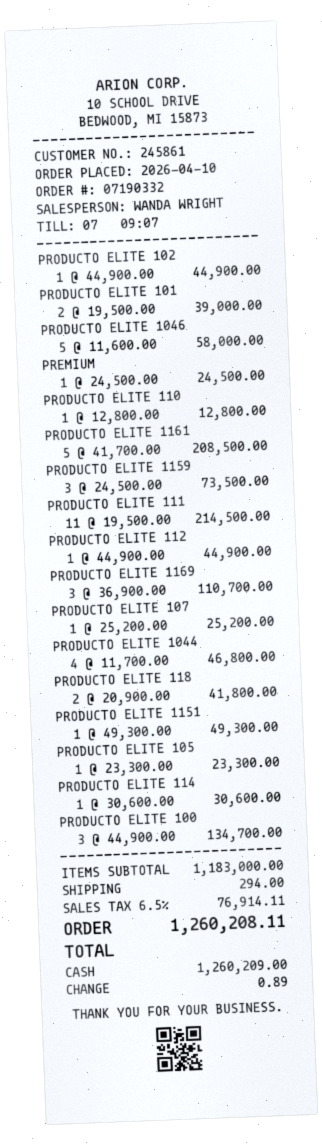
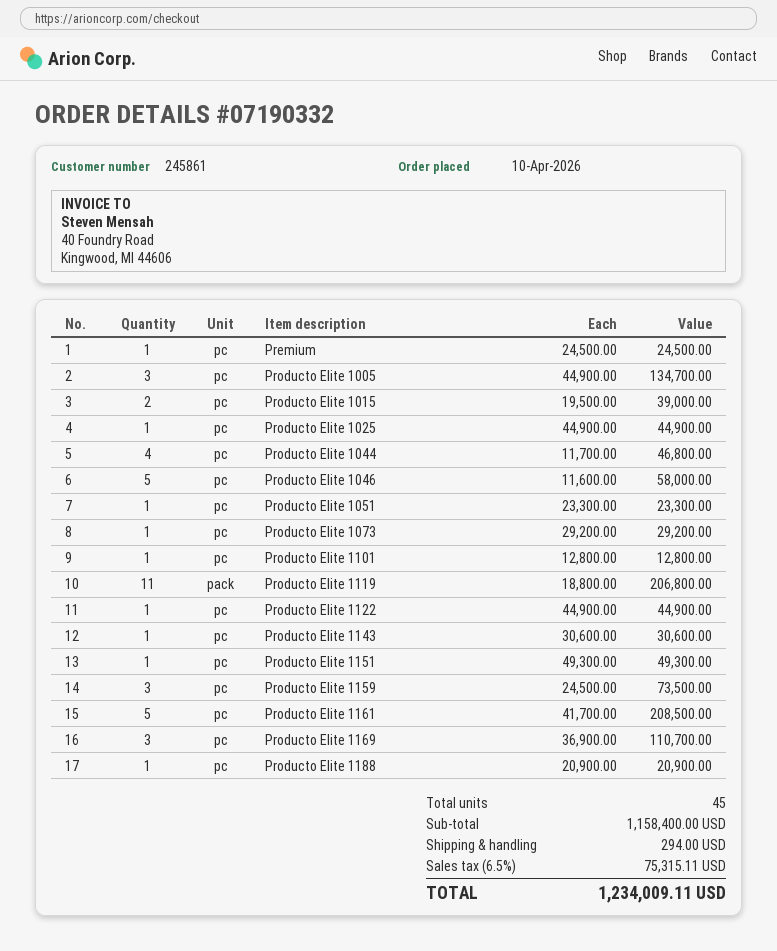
PRODUCTO ELITE 111: 11 x 19500.00 = 214500.00 -> 11 x 18800.00 = 206800.00
PRODUCTO ELITE 107: 1 x 25200.00 = 25200.00 -> 1 x 29200.00 = 29200.00
PRODUCTO ELITE 118: 2 x 20900.00 = 41800.00 -> 1 x 20900.00 = 20900.00
subtotal: 1183000.00 -> 1158400.00
tax: 6.5% = 76914.11 -> 6.5% = 75315.11
total: 1260208.11 -> 1234009.11

